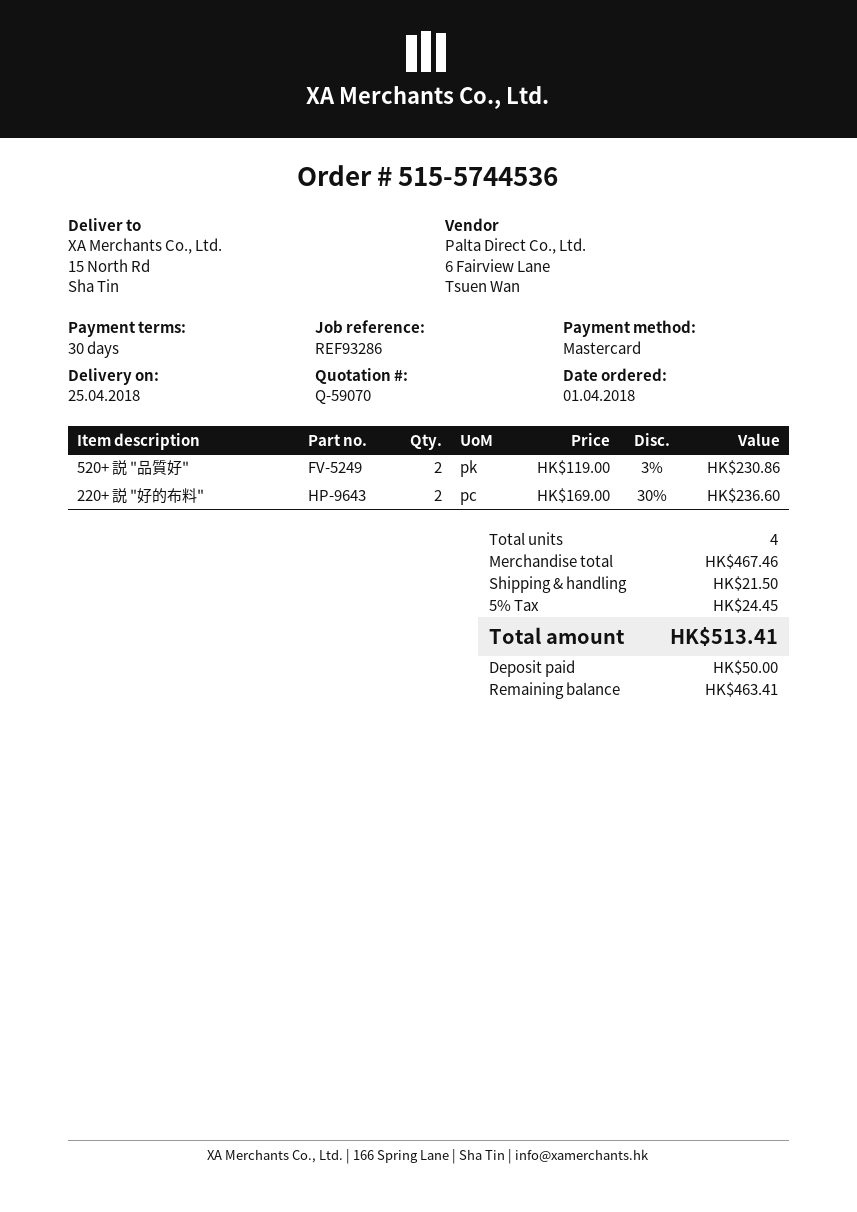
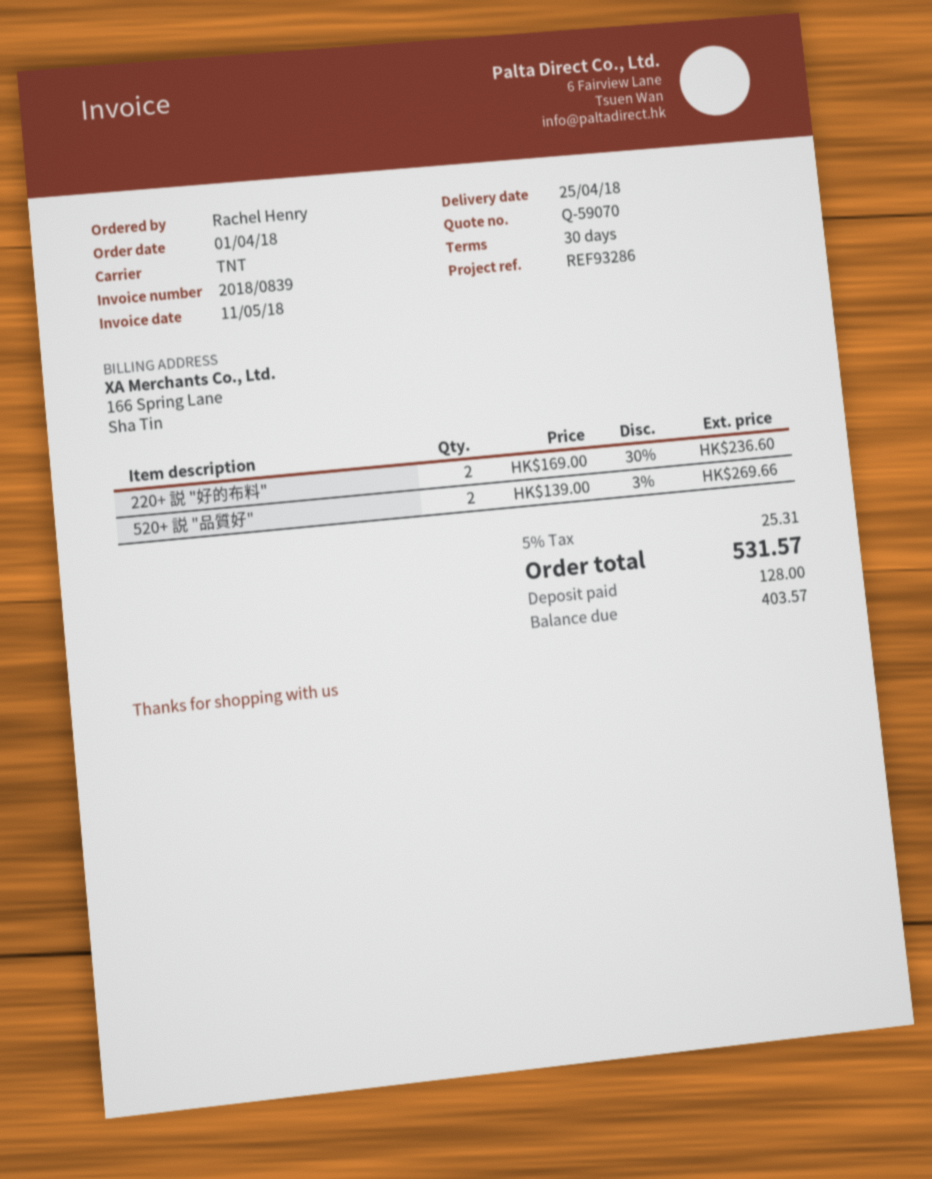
520+ 説 "品質好": 2 x 119.00 - 3% = 230.86 -> 2 x 139.00 - 3% = 269.66
shipping: 21.50 -> none
tax: 5% = 24.45 -> 5% = 25.31
total: 513.41 -> 531.57
deposit: 50.00 -> 128.00
balance: 463.41 -> 403.57

